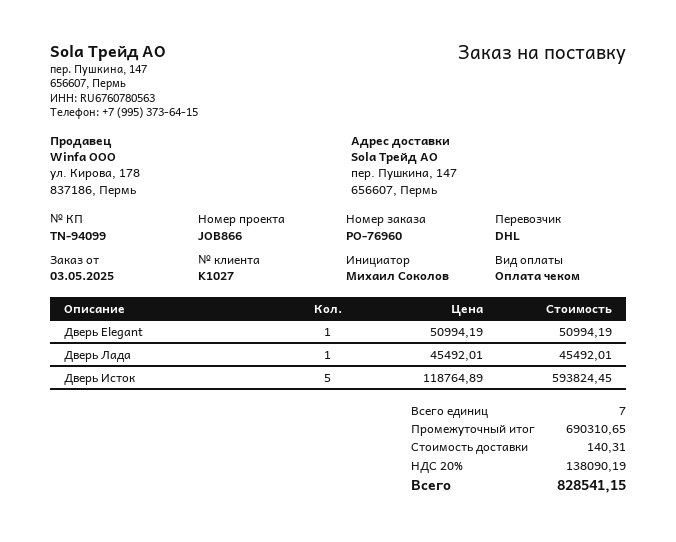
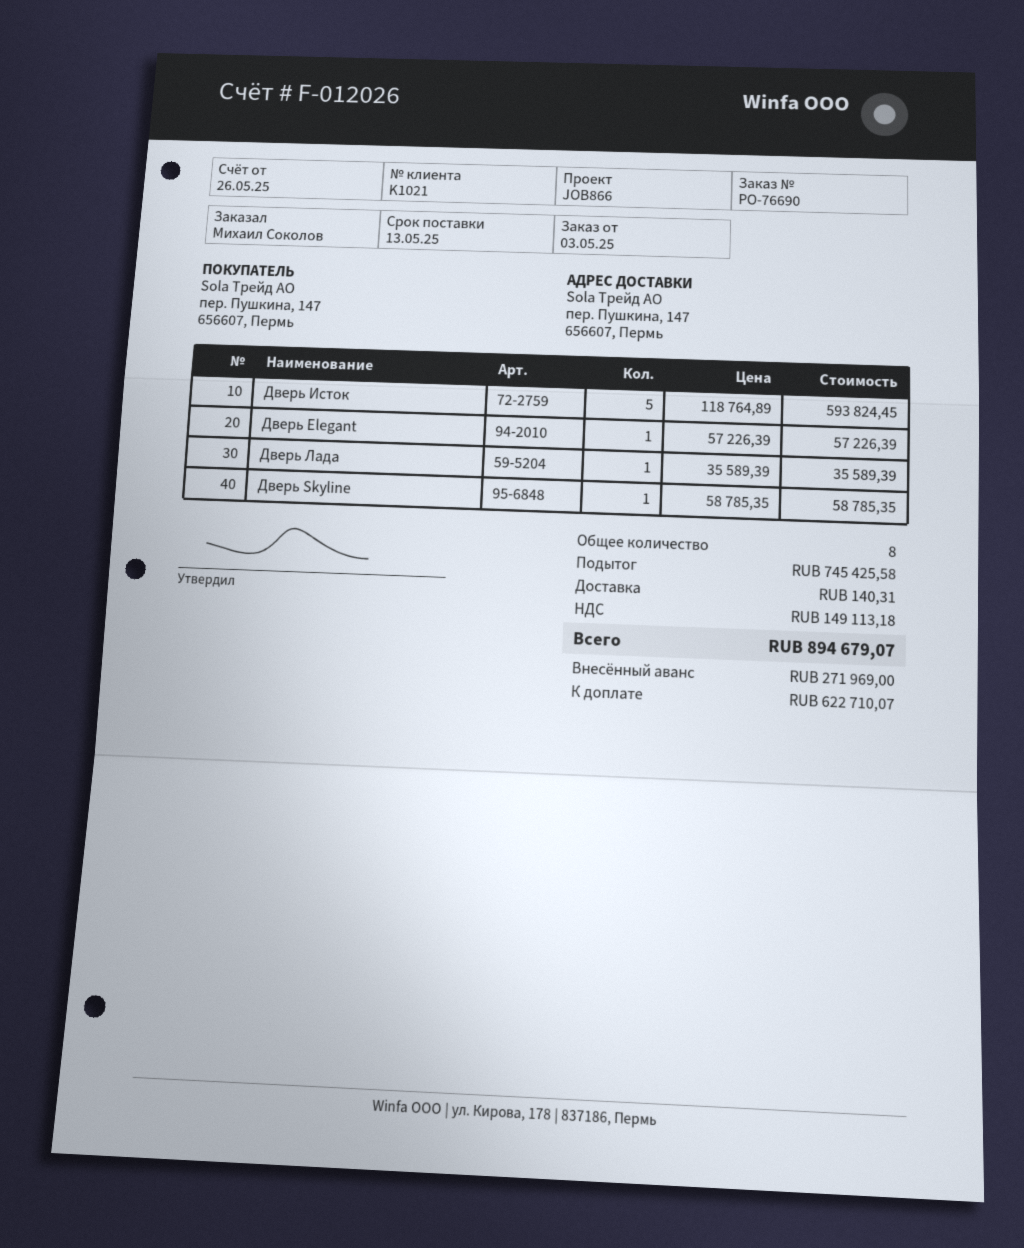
order number: PO-76960 -> PO-76690
customer number: K1027 -> K1021
Дверь Elegant: 1 x 50994.19 = 50994.19 -> 1 x 57226.39 = 57226.39
Дверь Лада: 1 x 45492.01 = 45492.01 -> 1 x 35589.39 = 35589.39
Дверь Skyline: none -> 1 x 58785.35 = 58785.35
total quantity: 7 -> 8
subtotal: 690310.65 -> 745425.58
tax: 138090.19 -> 149113.18
total: 828541.15 -> 894679.07

